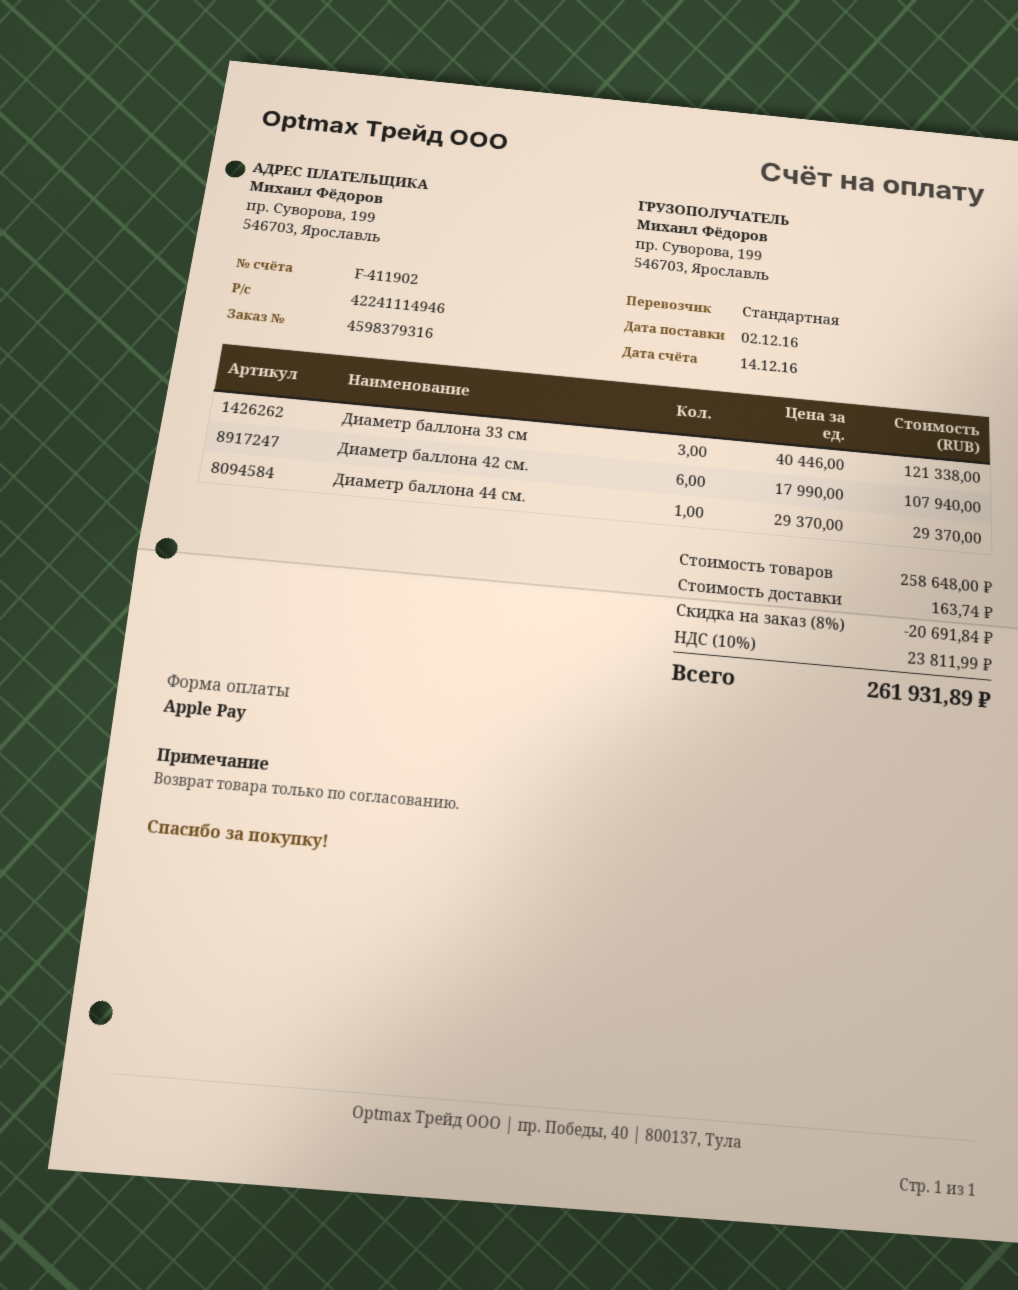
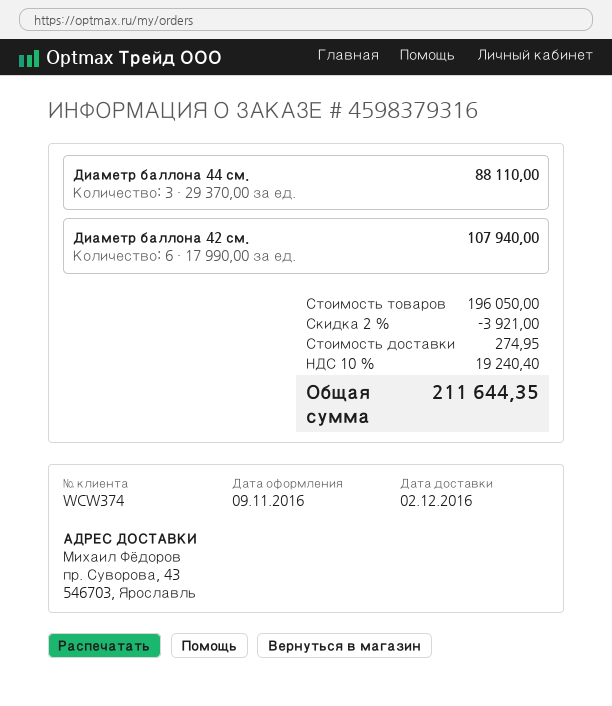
ship to: пр. Суворова, 199, 546703, Ярославль -> пр. Суворова, 43, 546703, Ярославль
Диаметр баллона 33 см: 3 x 40446.00 = 121338.00 -> none
Диаметр баллона 44 см.: 1 x 29370.00 = 29370.00 -> 3 x 29370.00 = 88110.00
subtotal: 258648.00 -> 196050.00
discount: 8% = 20691.84 -> 2% = 3921.00
shipping: 163.74 -> 274.95
tax: 10% = 23811.99 -> 10% = 19240.40
total: 261931.89 -> 211644.35

